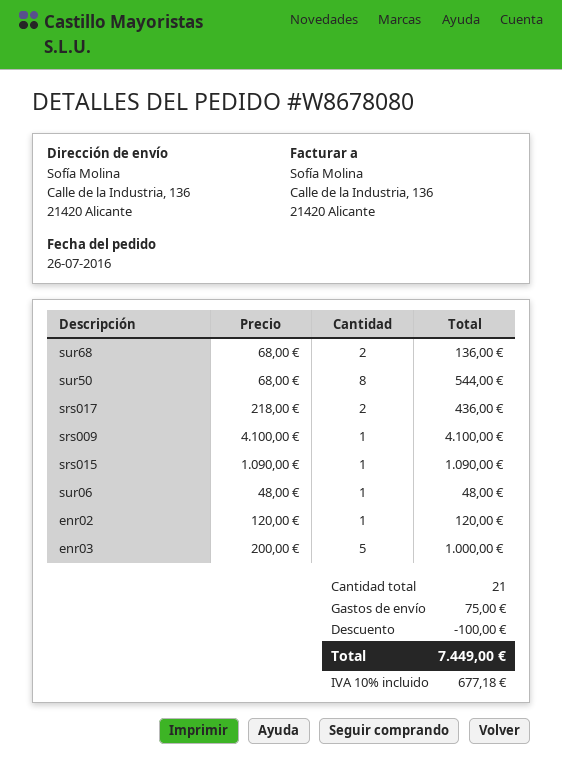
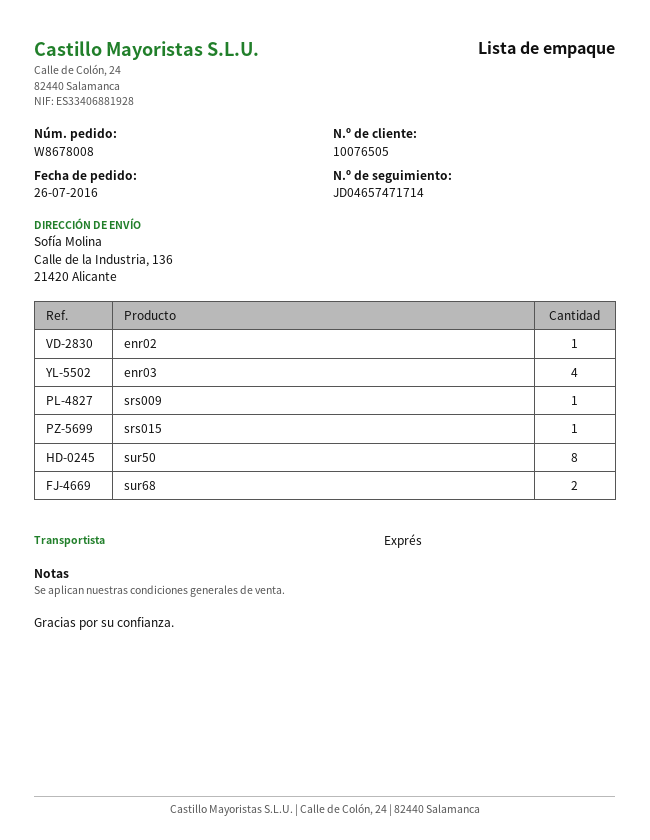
order number: W8678080 -> W8678008
srs017: 2 -> none
sur06: 1 -> none
enr03: 5 -> 4

